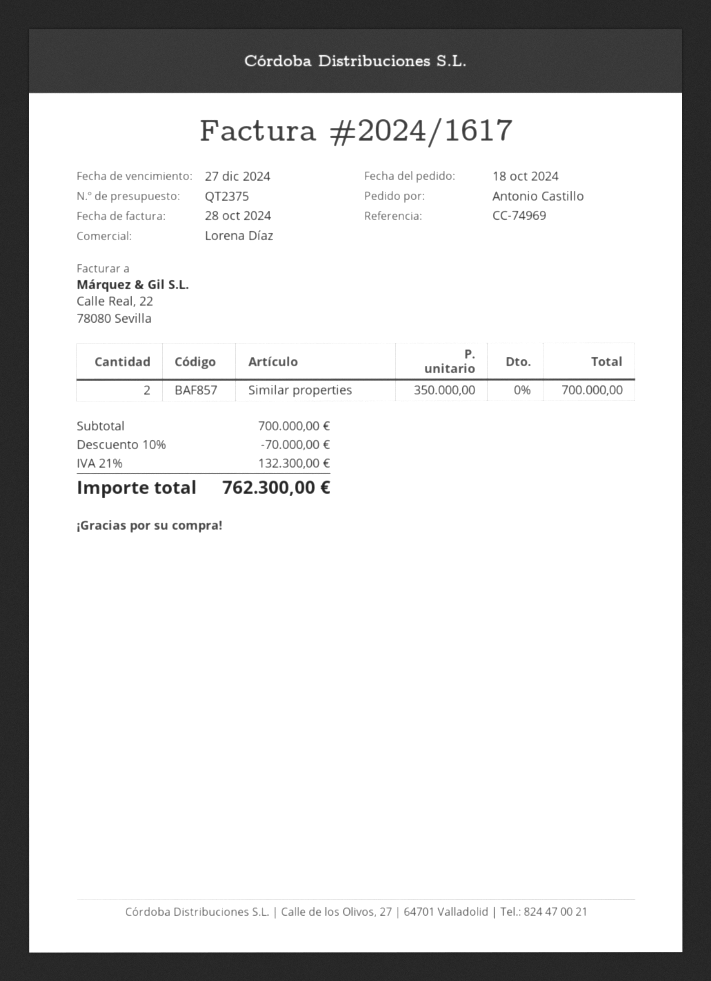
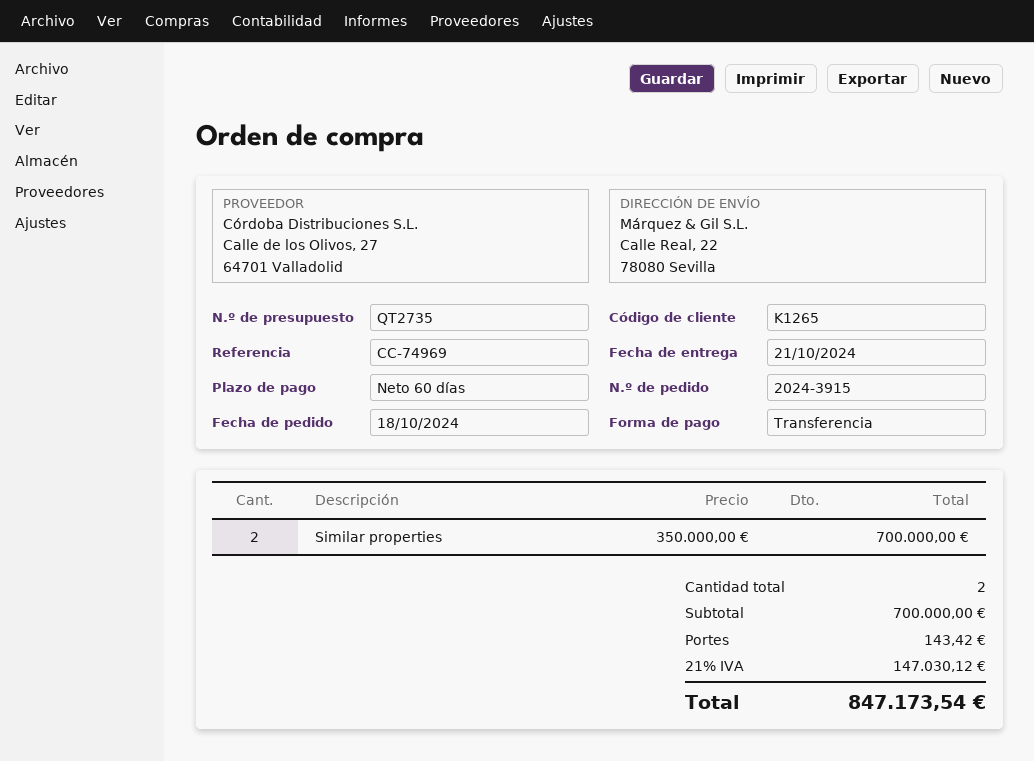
quote number: QT2375 -> QT2735
discount: 10% = 70000.00 -> none
shipping: none -> 143.42
tax: 21% = 132300.00 -> 21% = 147030.12
total: 762300.00 -> 847173.54

